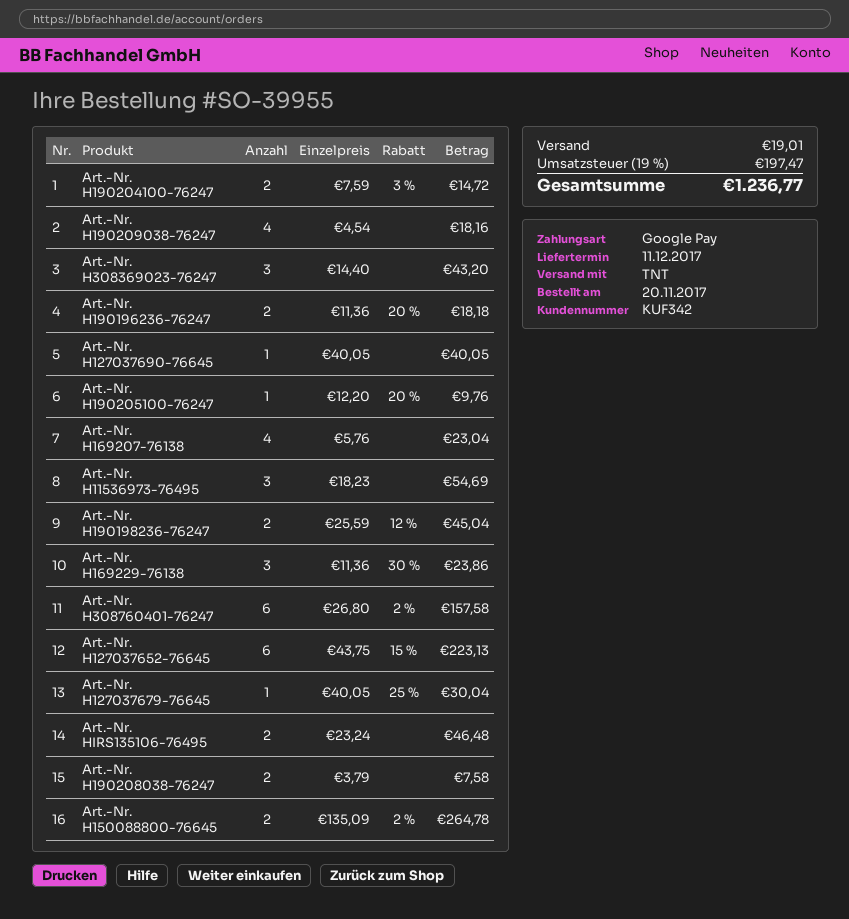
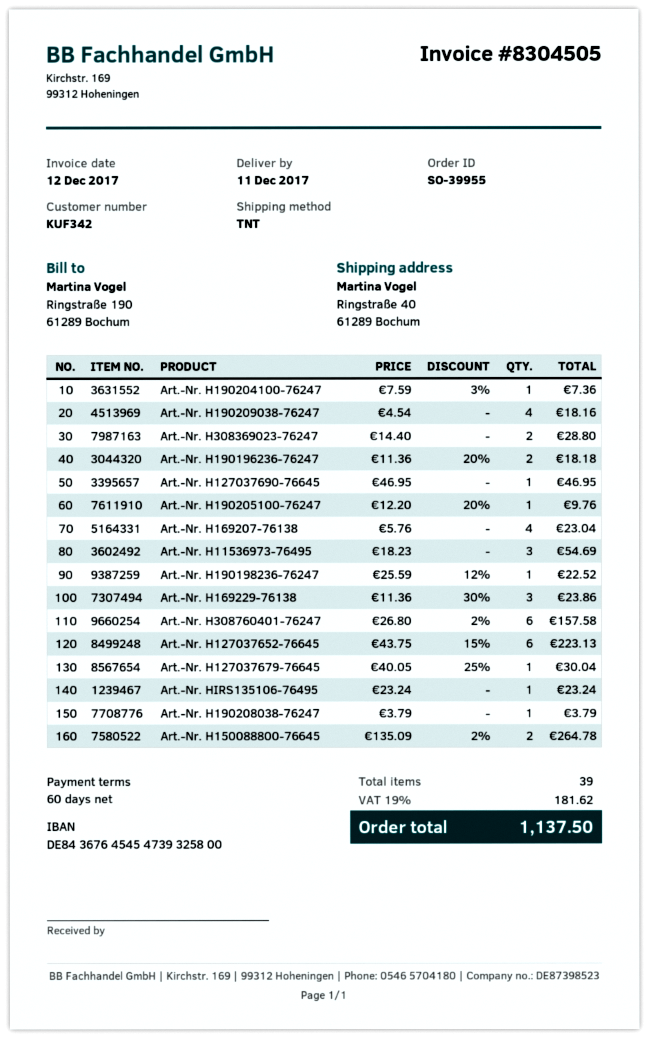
Art.-Nr. H190204100-76247: 2 x 7.59 - 3% = 14.72 -> 1 x 7.59 - 3% = 7.36
Art.-Nr. H308369023-76247: 3 x 14.40 = 43.20 -> 2 x 14.40 = 28.80
Art.-Nr. H127037690-76645: 1 x 40.05 = 40.05 -> 1 x 46.95 = 46.95
Art.-Nr. H190198236-76247: 2 x 25.59 - 12% = 45.04 -> 1 x 25.59 - 12% = 22.52
Art.-Nr. HIRS135106-76495: 2 x 23.24 = 46.48 -> 1 x 23.24 = 23.24
Art.-Nr. H190208038-76247: 2 x 3.79 = 7.58 -> 1 x 3.79 = 3.79
shipping: 19.01 -> none
tax: 19% = 197.47 -> 19% = 181.62
total: 1236.77 -> 1137.50

